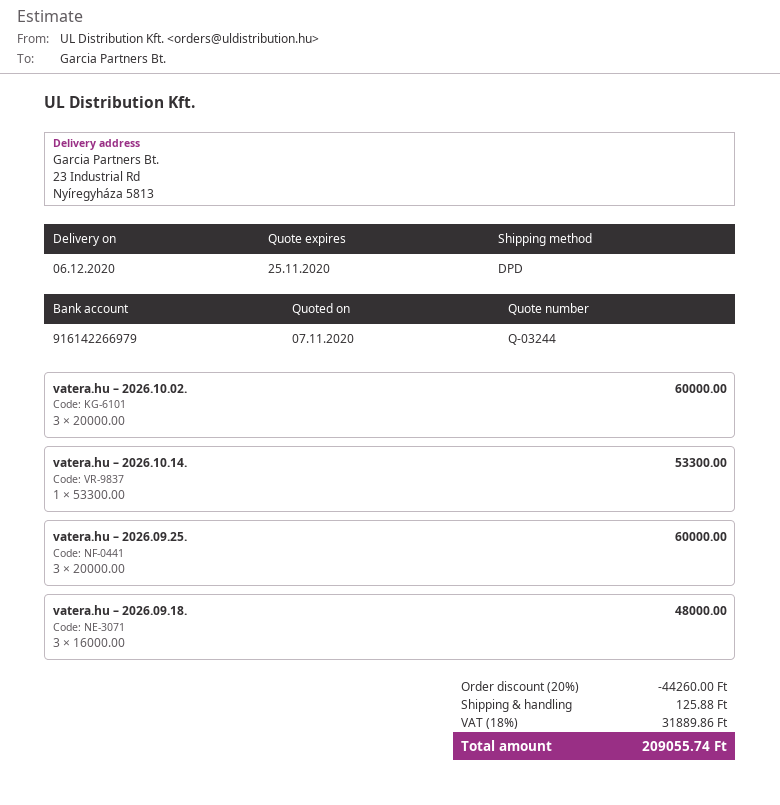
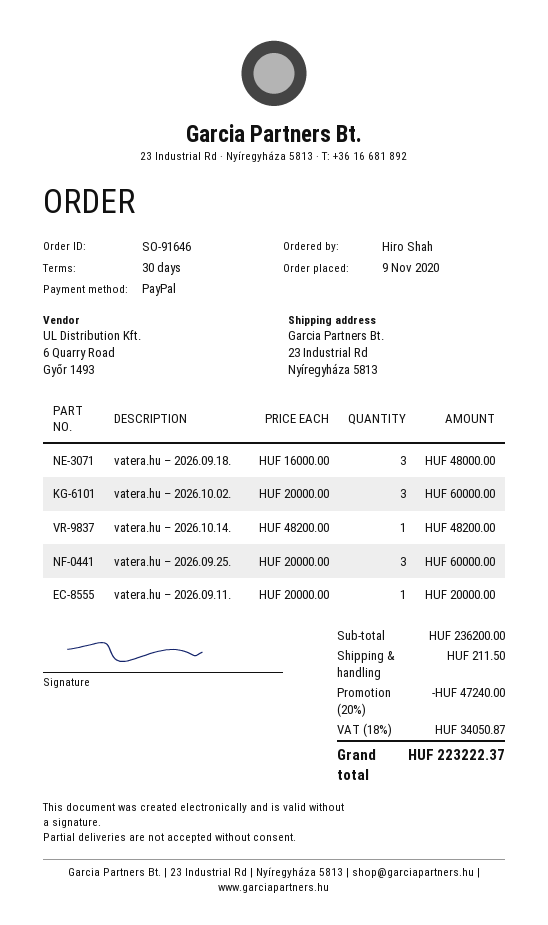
vatera.hu – 2026.10.14.: 1 x 53300.00 = 53300.00 -> 1 x 48200.00 = 48200.00
vatera.hu – 2026.09.11.: none -> 1 x 20000.00 = 20000.00
discount: 20% = 44260.00 -> 20% = 47240.00
shipping: 125.88 -> 211.50
tax: 18% = 31889.86 -> 18% = 34050.87
total: 209055.74 -> 223222.37

